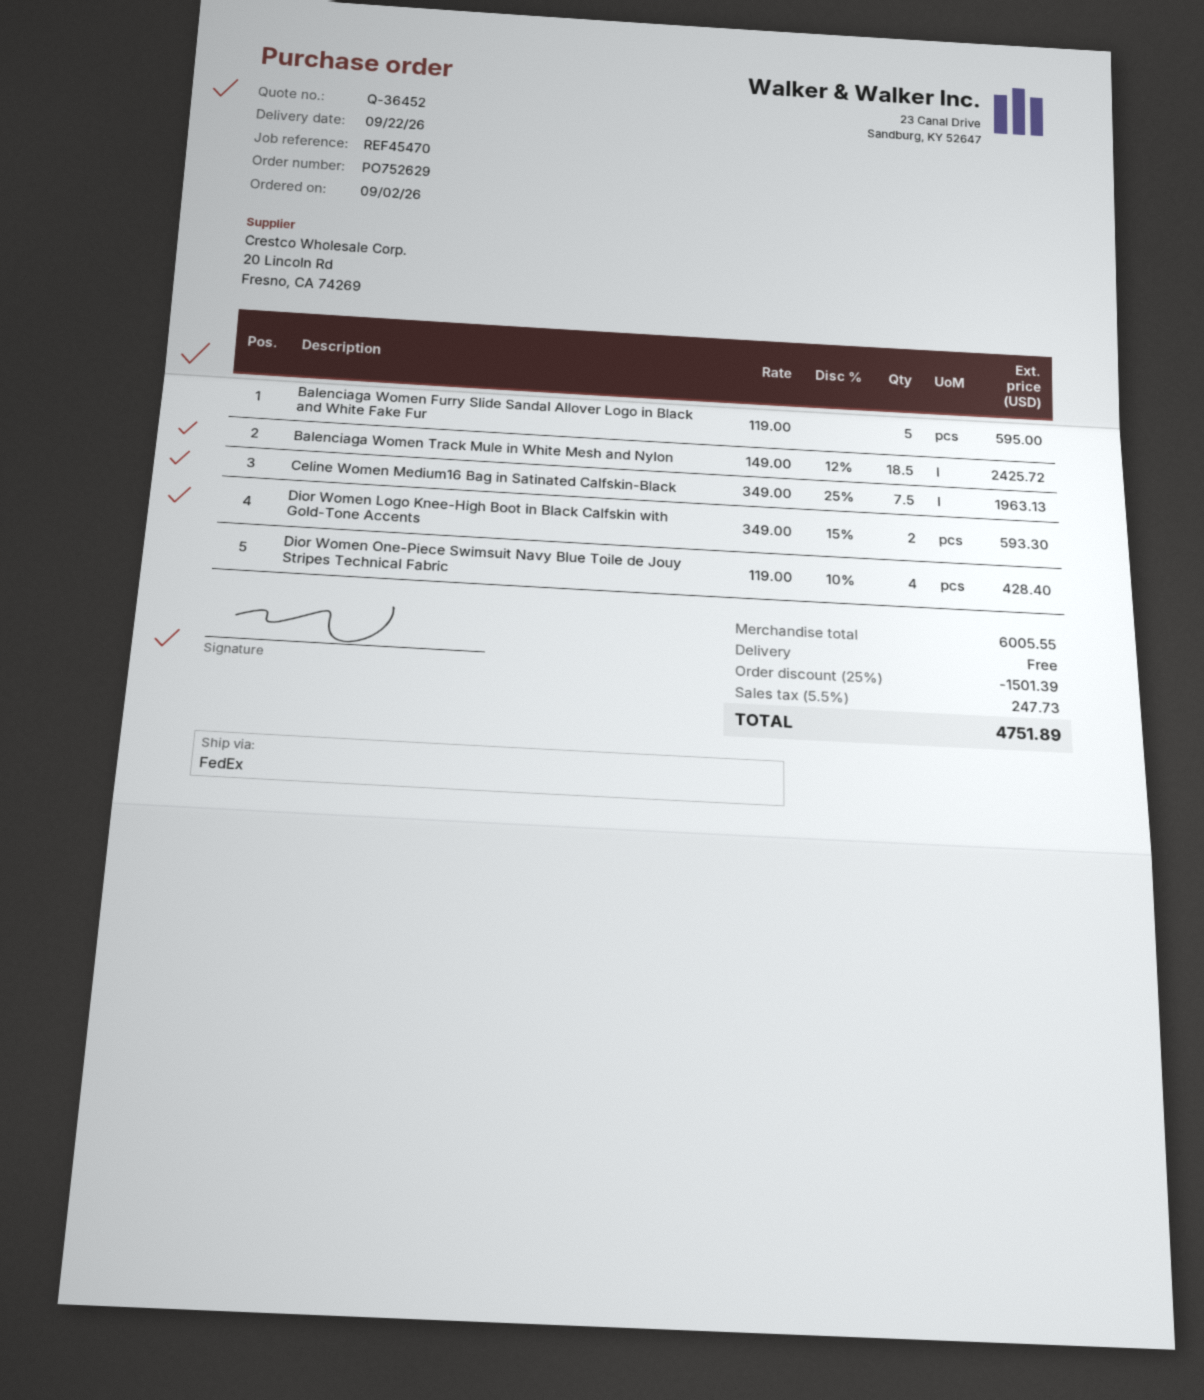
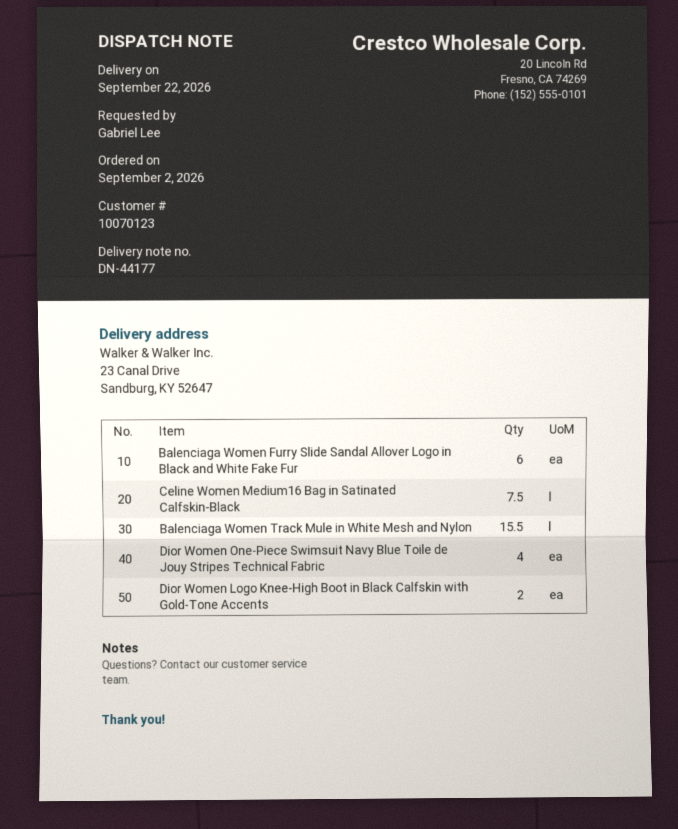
Balenciaga Women Furry Slide Sandal Allover Logo in Black and White Fake Fur: 5 -> 6
Balenciaga Women Track Mule in White Mesh and Nylon: 18.5 -> 15.5

